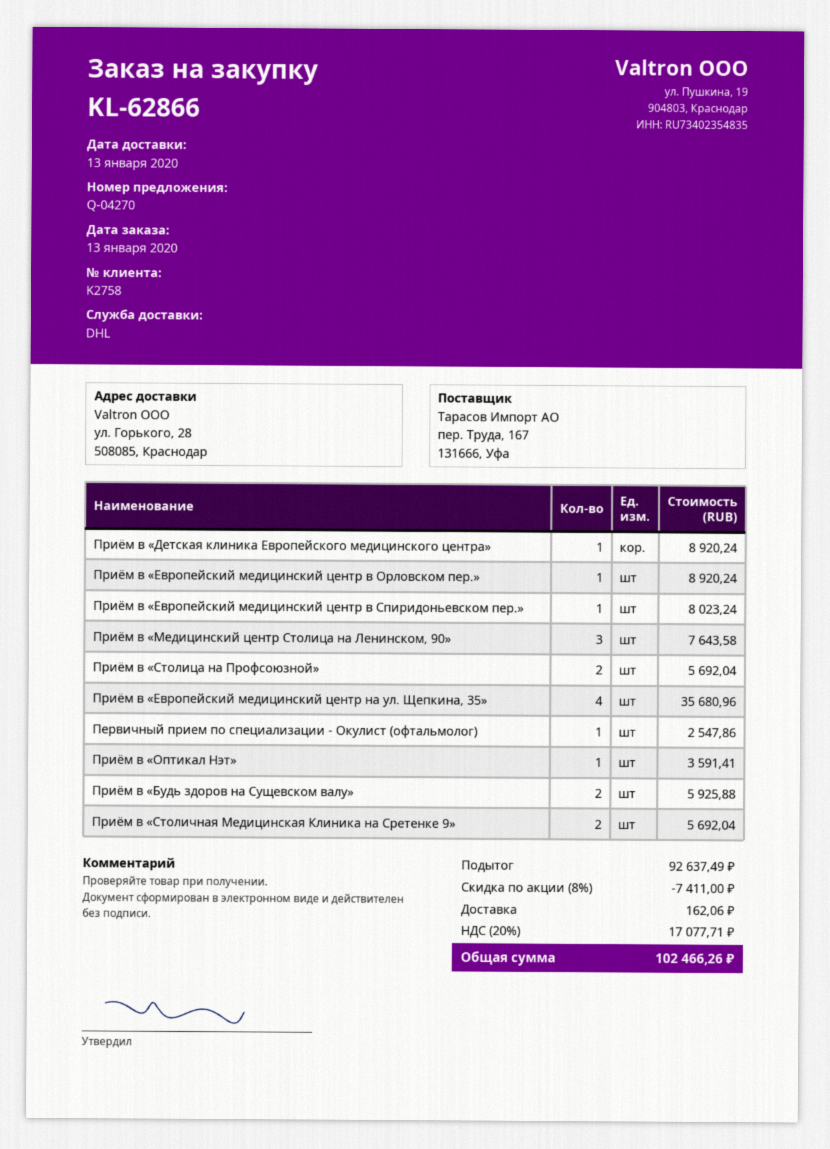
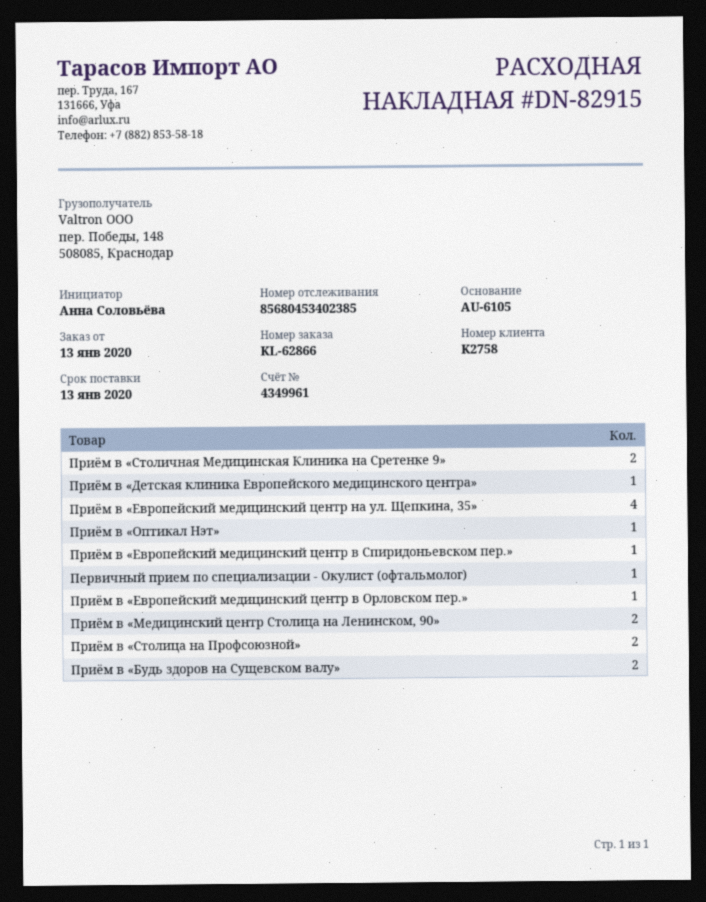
ship to: ул. Горького, 28, 508085, Краснодар -> пер. Победы, 148, 508085, Краснодар
Приём в «Медицинский центр Столица на Ленинском, 90»: 3 -> 2

